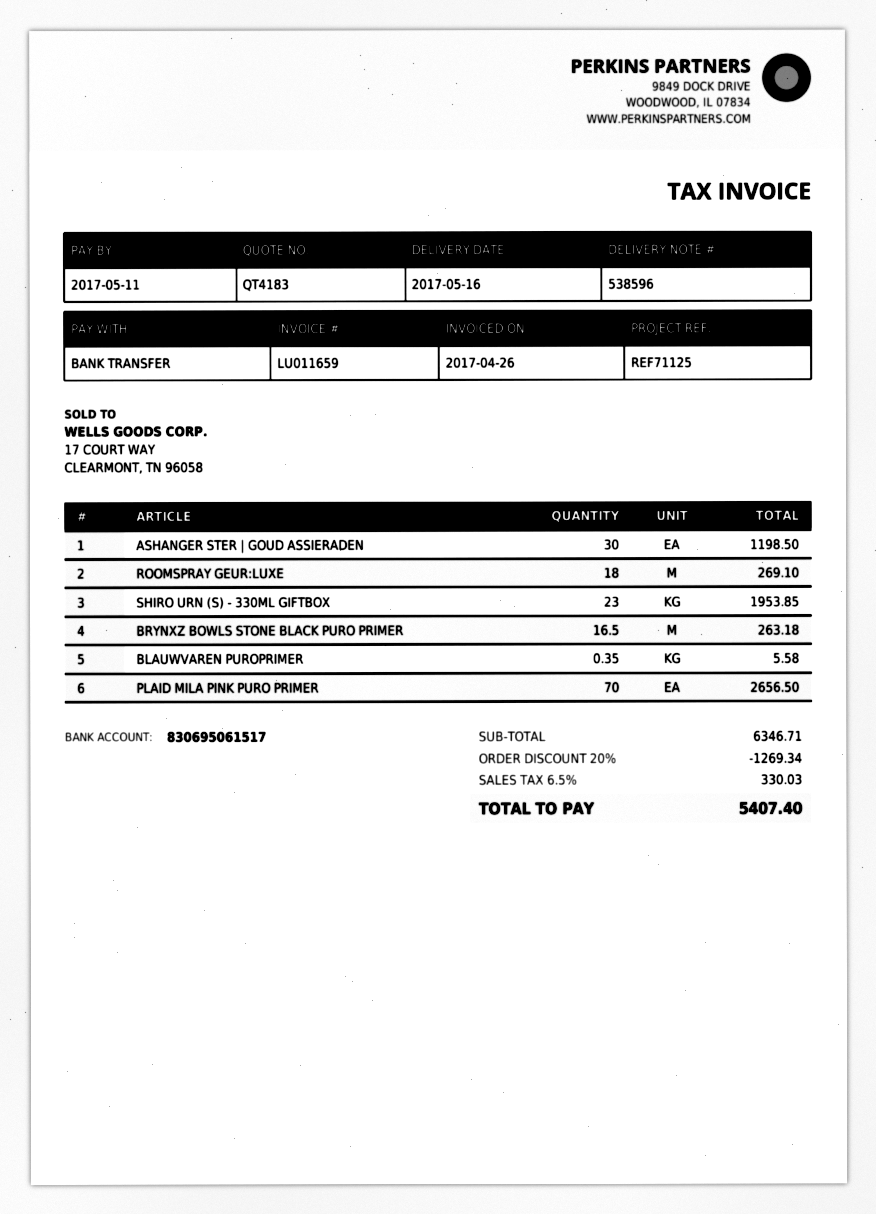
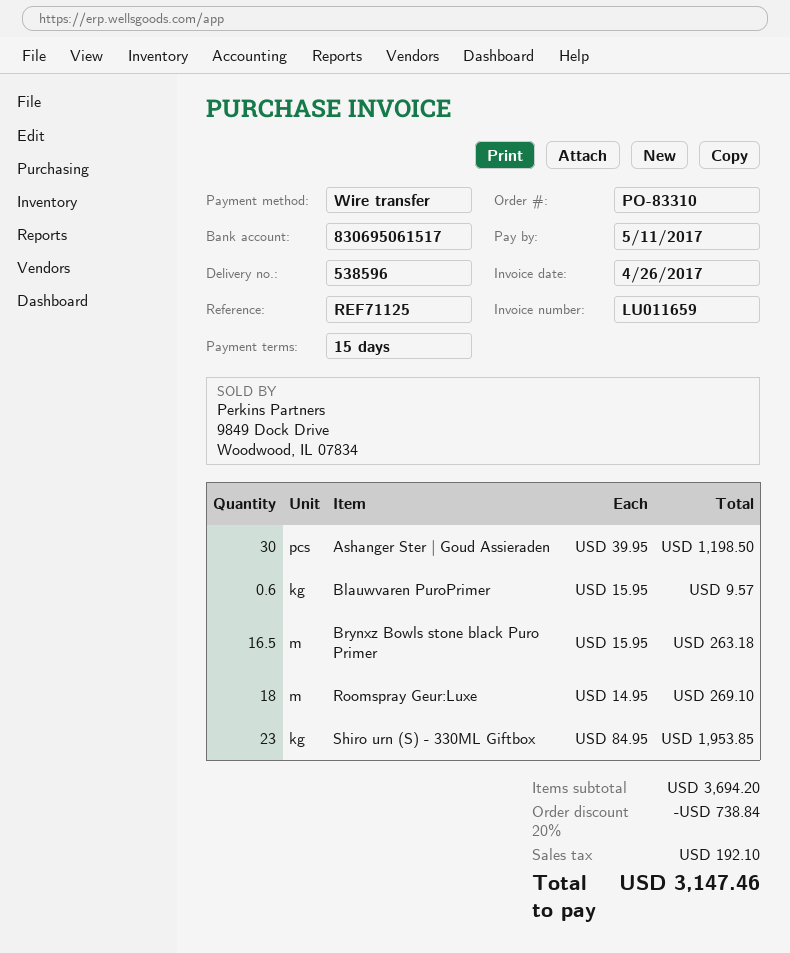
BLAUWVAREN PUROPRIMER: 0.35 for 5.58 -> 0.6 for 9.57
PLAID MILA PINK PURO PRIMER: 70 for 2656.50 -> none
subtotal: 6346.71 -> 3694.20
discount: 20% = 1269.34 -> 20% = 738.84
tax: 330.03 -> 192.10
total: 5407.40 -> 3147.46

